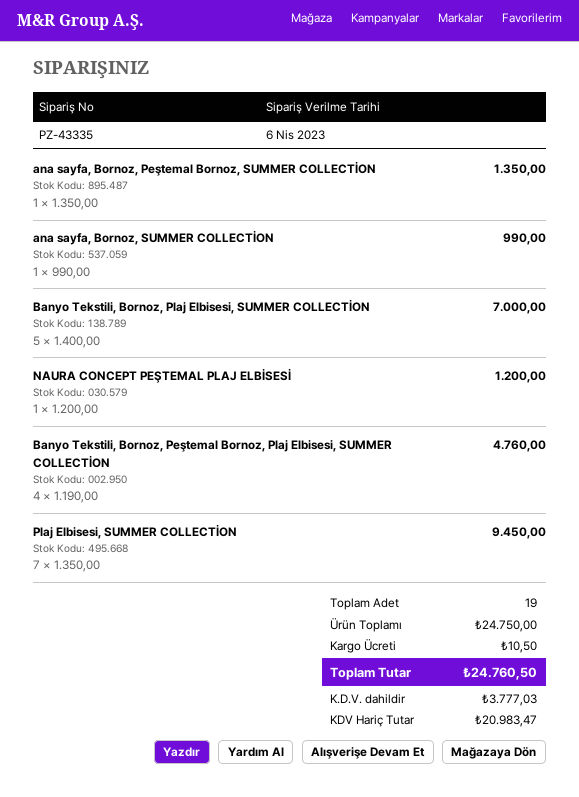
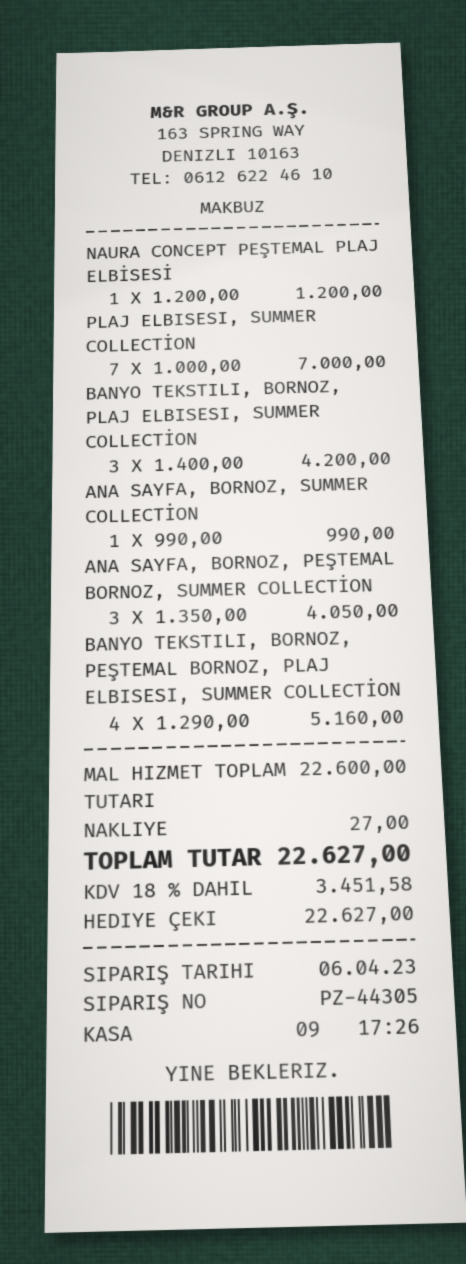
order number: PZ-43335 -> PZ-44305
ana sayfa, Bornoz, Peştemal Bornoz, SUMMER COLLECTİON: 1 x 1350.00 = 1350.00 -> 3 x 1350.00 = 4050.00
Banyo Tekstili, Bornoz, Plaj Elbisesi, SUMMER COLLECTİON: 5 x 1400.00 = 7000.00 -> 3 x 1400.00 = 4200.00
Banyo Tekstili, Bornoz, Peştemal Bornoz, Plaj Elbisesi, SUMMER COLLECTİON: 4 x 1190.00 = 4760.00 -> 4 x 1290.00 = 5160.00
Plaj Elbisesi, SUMMER COLLECTİON: 7 x 1350.00 = 9450.00 -> 7 x 1000.00 = 7000.00
subtotal: 24750.00 -> 22600.00
shipping: 10.50 -> 27.00
tax: 3777.03 -> 3451.58
total: 24760.50 -> 22627.00

